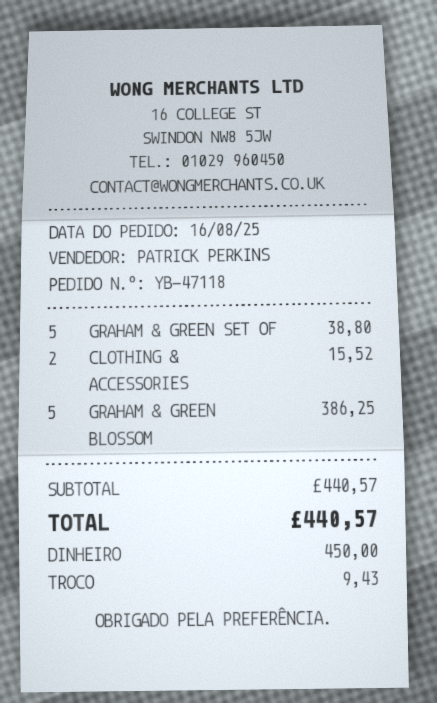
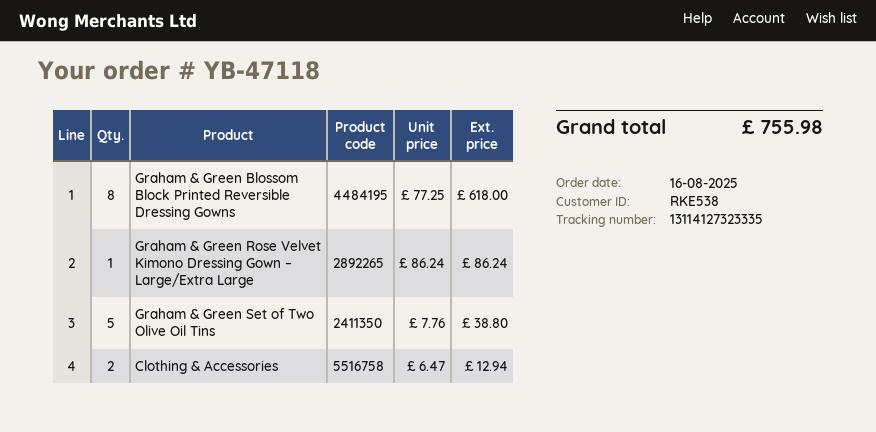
CLOTHING & ACCESSORIES: 2 for 15.52 -> 2 for 12.94
GRAHAM & GREEN BLOSSOM: 5 for 386.25 -> 8 for 618.00
Graham & Green Rose Velvet Kimono Dressing Gown – Large/Extra Large: none -> 1 for 86.24
total: 440.57 -> 755.98

